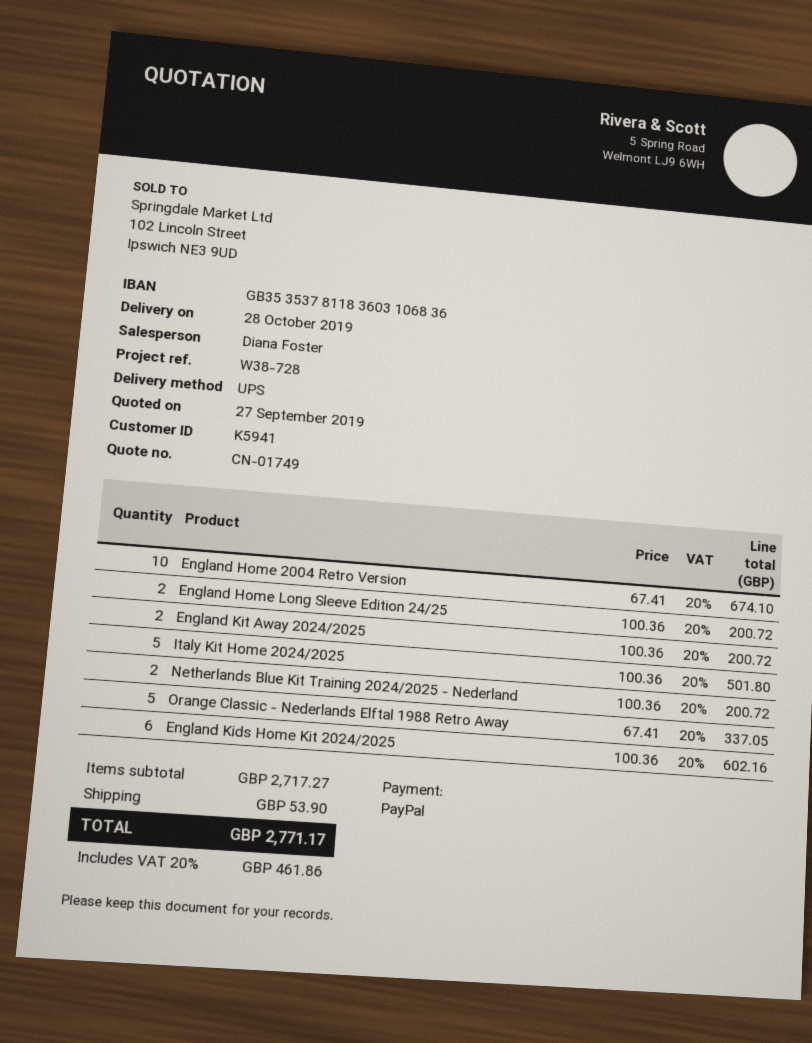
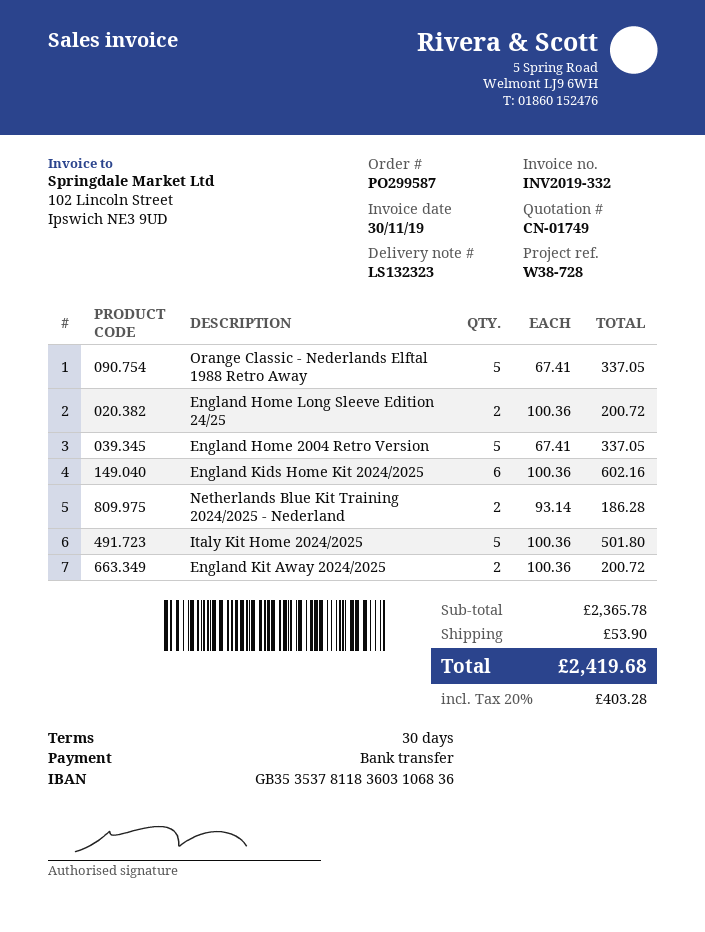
payment method: PayPal -> bank transfer
England Home 2004 Retro Version: 10 x 67.41 = 674.10 -> 5 x 67.41 = 337.05
Netherlands Blue Kit Training 2024/2025 - Nederland: 2 x 100.36 = 200.72 -> 2 x 93.14 = 186.28
subtotal: 2717.27 -> 2365.78
tax: 20% = 461.86 -> 20% = 403.28
total: 2771.17 -> 2419.68

